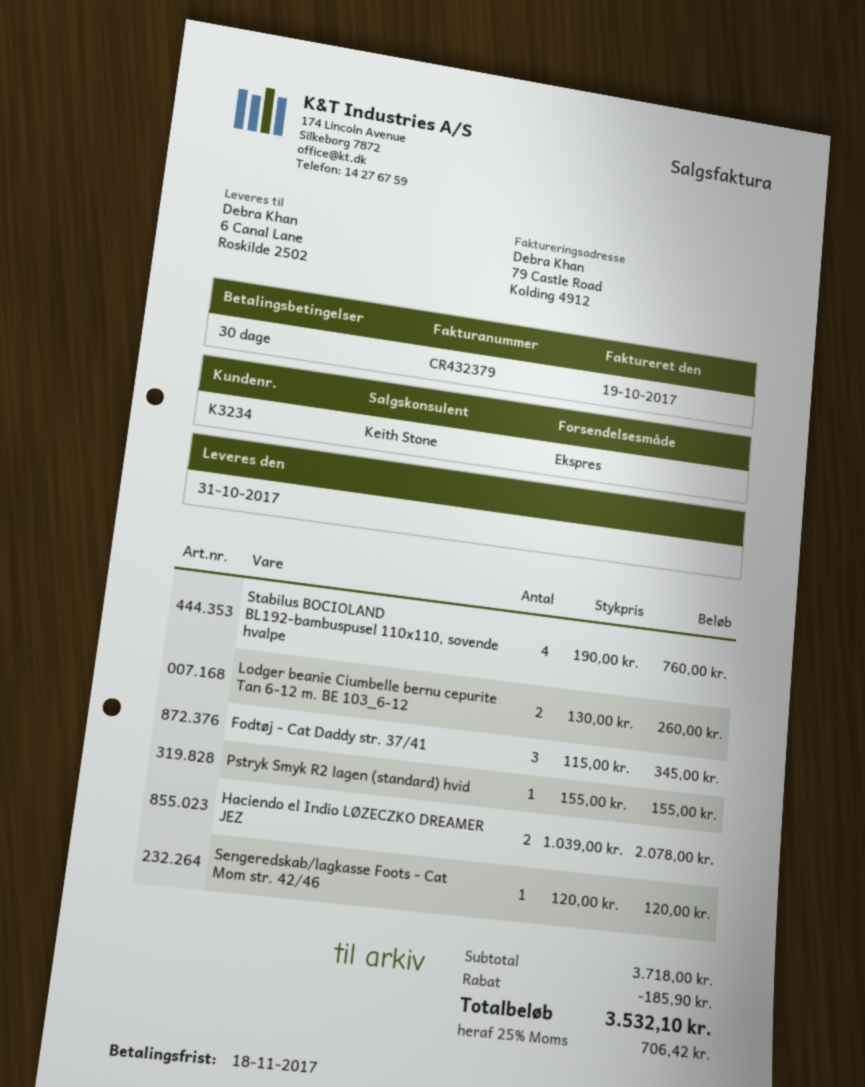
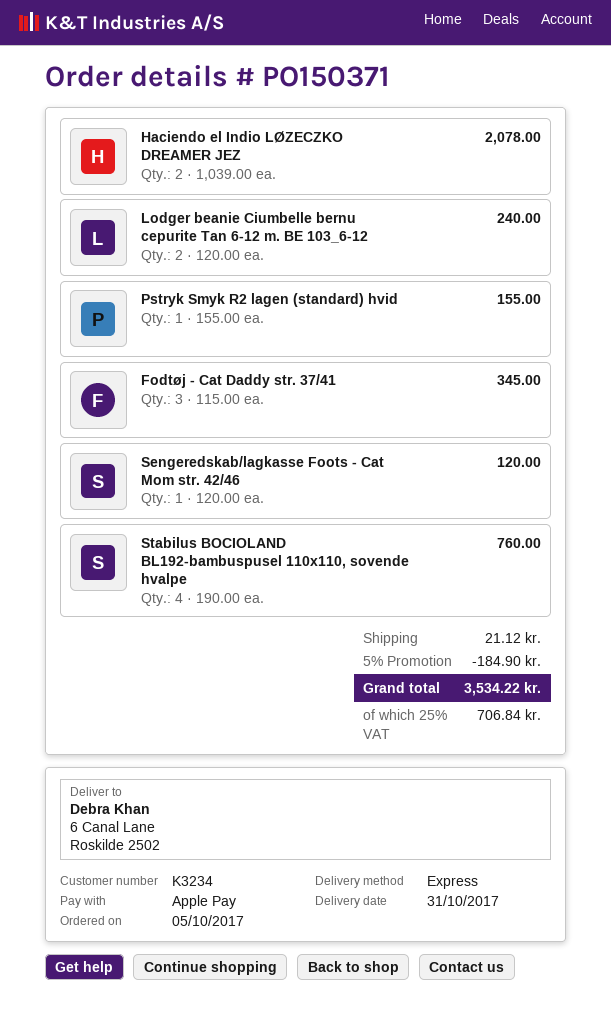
Lodger beanie Ciumbelle bernu cepurite Tan 6-12 m. BE 103_6-12: 2 x 130.00 = 260.00 -> 2 x 120.00 = 240.00
discount: 185.90 -> 184.90
shipping: none -> 21.12
tax: 25% = 706.42 -> 25% = 706.84
total: 3532.10 -> 3534.22

